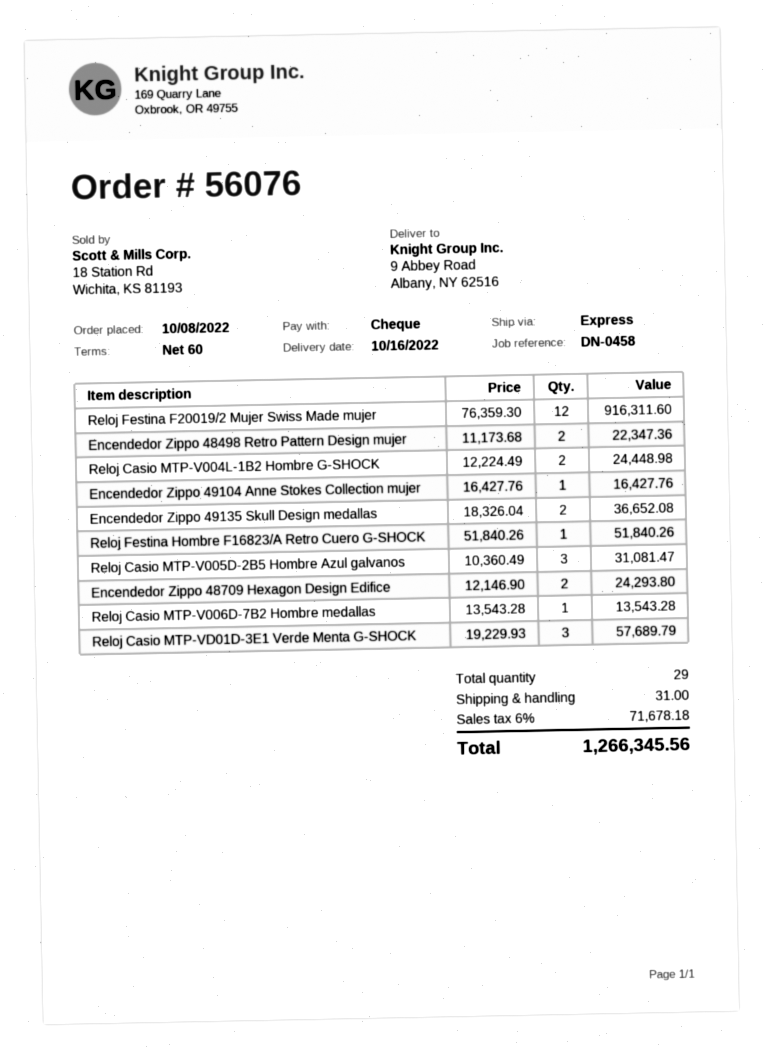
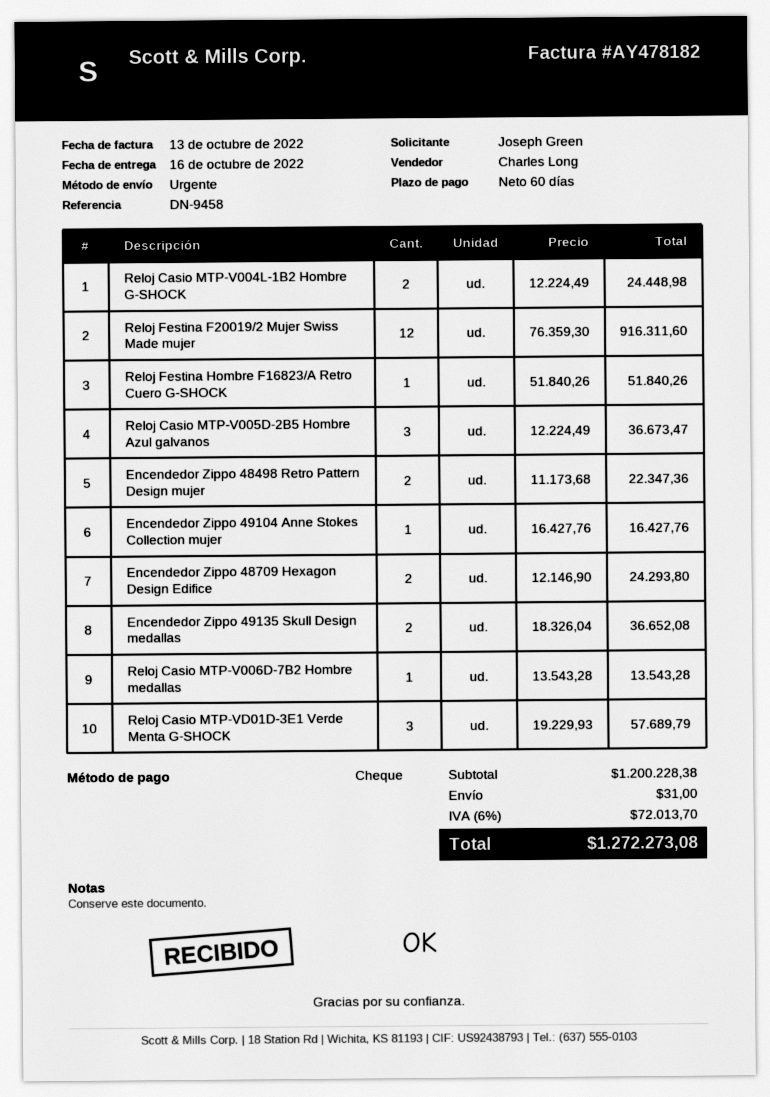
reference: DN-0458 -> DN-9458
Reloj Casio MTP-V005D-2B5 Hombre Azul galvanos: 3 x 10360.49 = 31081.47 -> 3 x 12224.49 = 36673.47
tax: 6% = 71678.18 -> 6% = 72013.70
total: 1266345.56 -> 1272273.08

